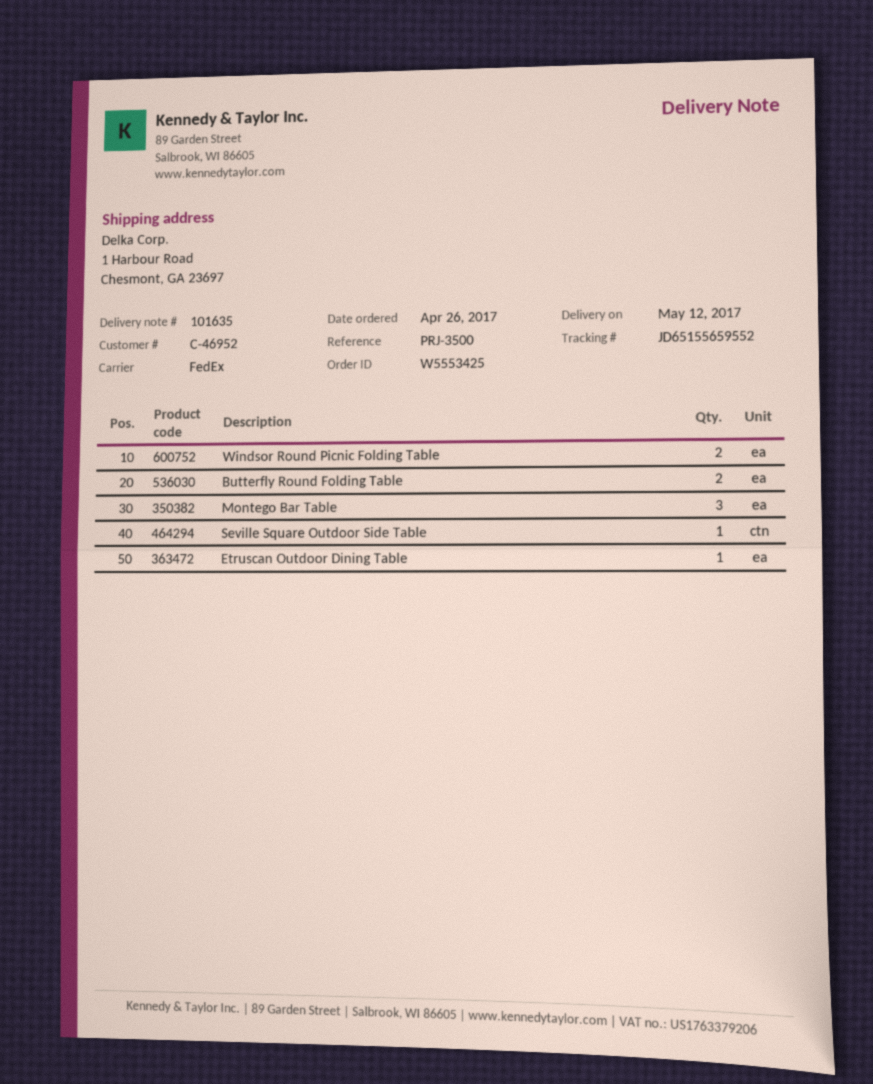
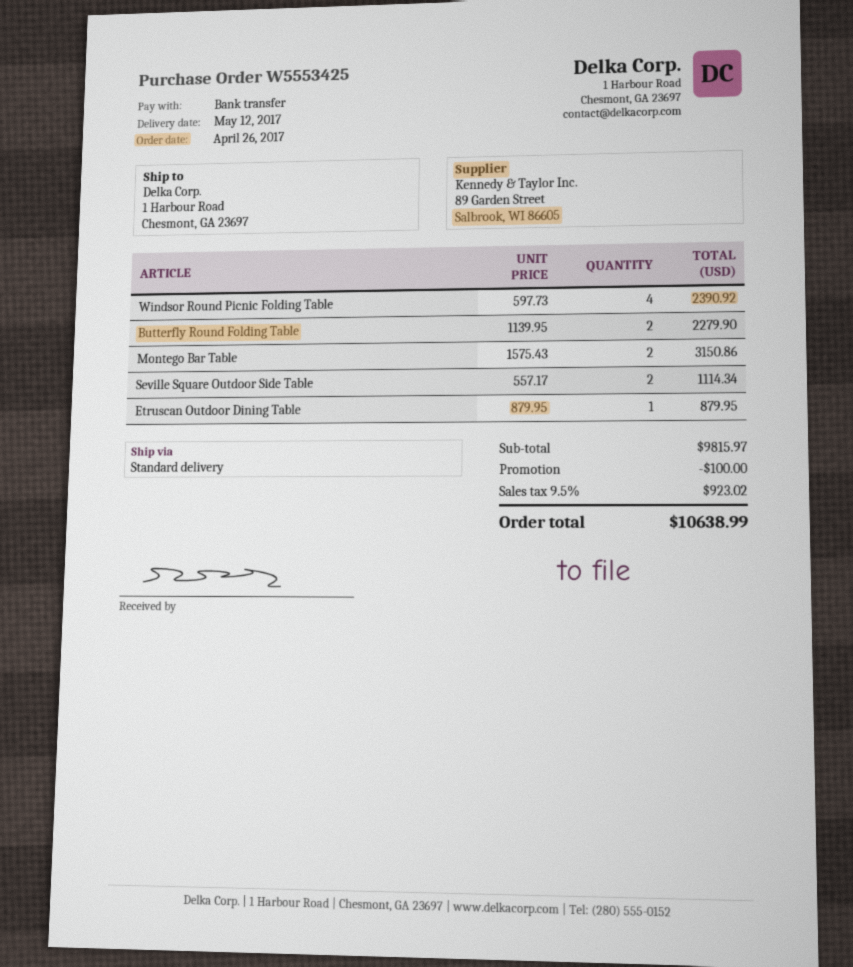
shipping method: FedEx -> standard
Windsor Round Picnic Folding Table: 2 -> 4
Montego Bar Table: 3 -> 2
Seville Square Outdoor Side Table: 1 -> 2

